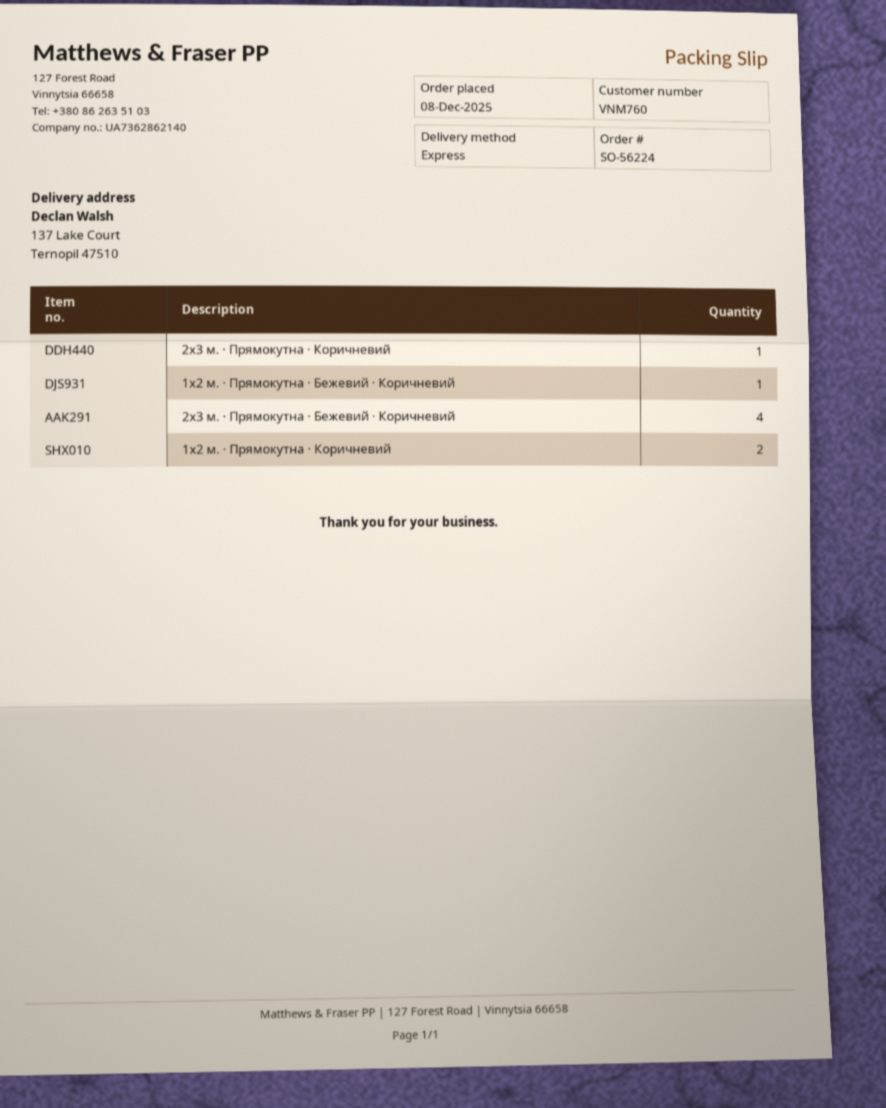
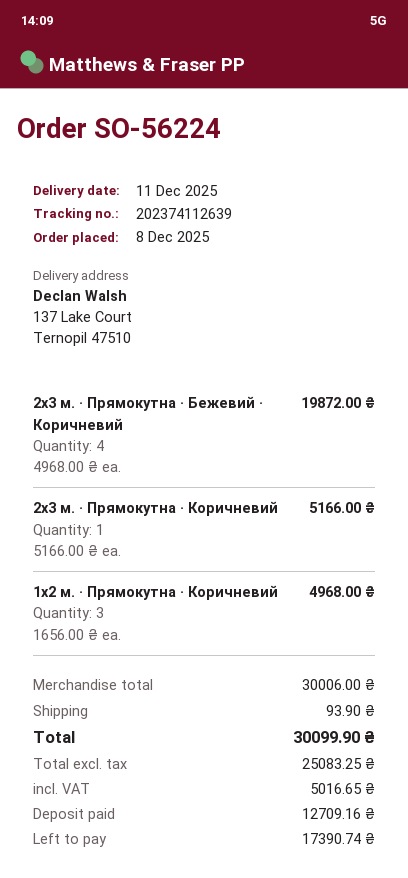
1x2 м. · Прямокутна · Бежевий · Коричневий: 1 -> none
1x2 м. · Прямокутна · Коричневий: 2 -> 3

